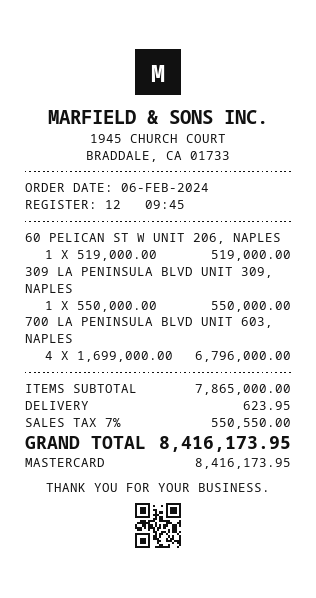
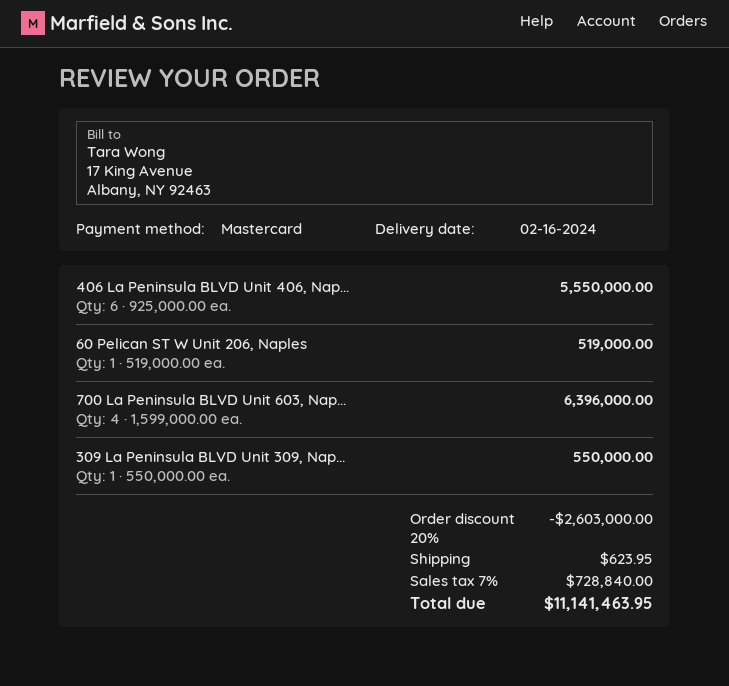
700 LA PENINSULA BLVD UNIT 603, NAPLES: 4 x 1699000.00 = 6796000.00 -> 4 x 1599000.00 = 6396000.00
406 La Peninsula BLVD Unit 406, Nap...: none -> 6 x 925000.00 = 5550000.00
discount: none -> 20% = 2603000.00
tax: 7% = 550550.00 -> 7% = 728840.00
total: 8416173.95 -> 11141463.95

